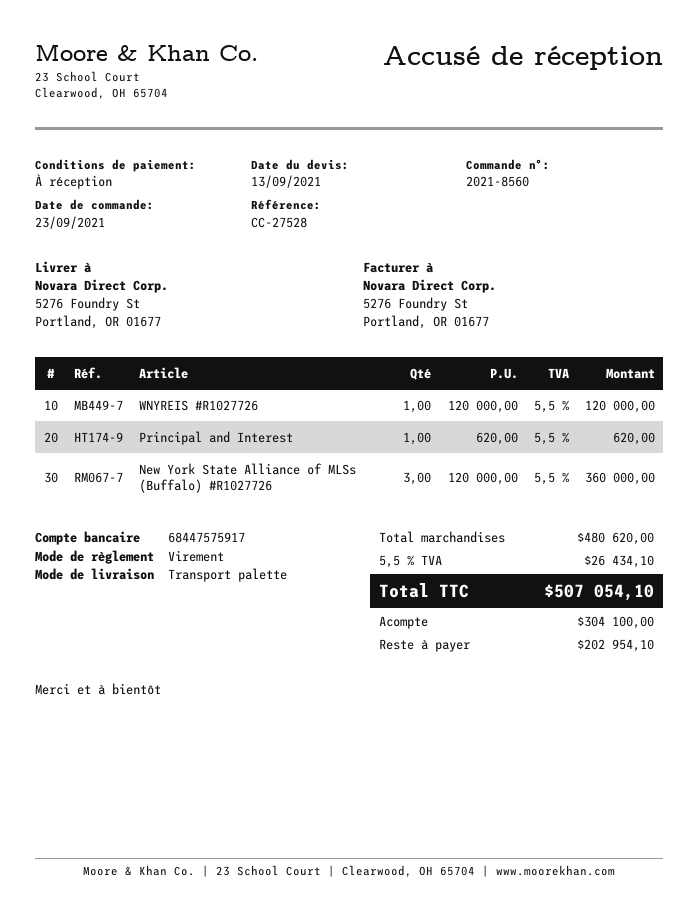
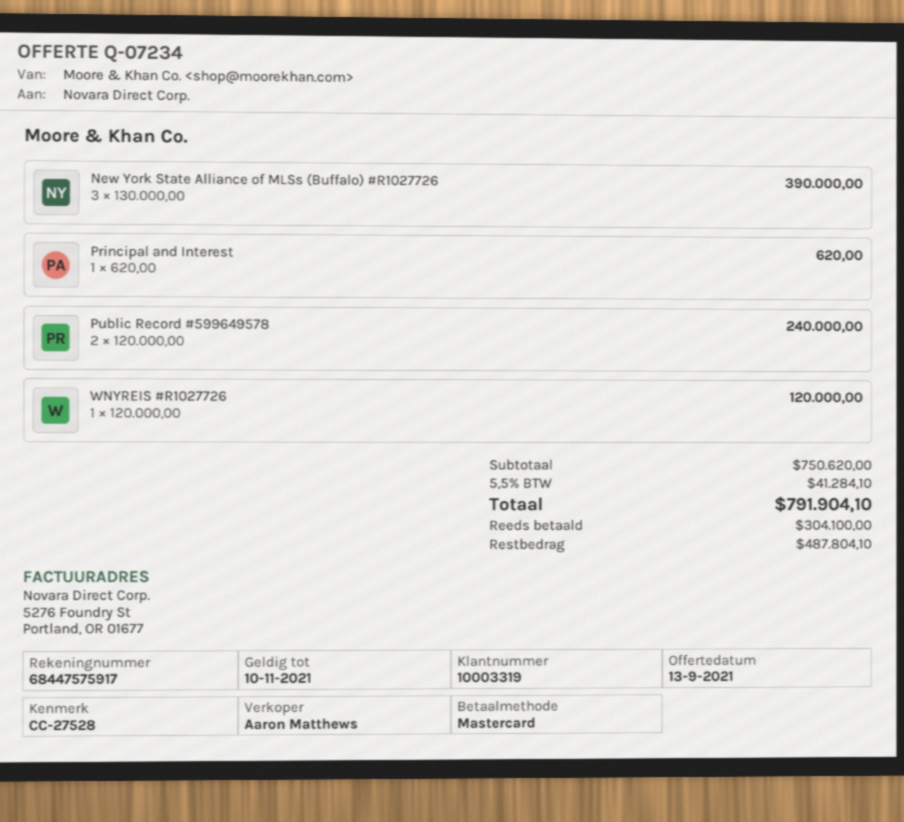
payment method: bank transfer -> Mastercard
New York State Alliance of MLSs (Buffalo) #R1027726: 3 x 120000.00 = 360000.00 -> 3 x 130000.00 = 390000.00
Public Record #599649578: none -> 2 x 120000.00 = 240000.00
subtotal: 480620.00 -> 750620.00
tax: 5.5% = 26434.10 -> 5.5% = 41284.10
total: 507054.10 -> 791904.10
balance: 202954.10 -> 487804.10

